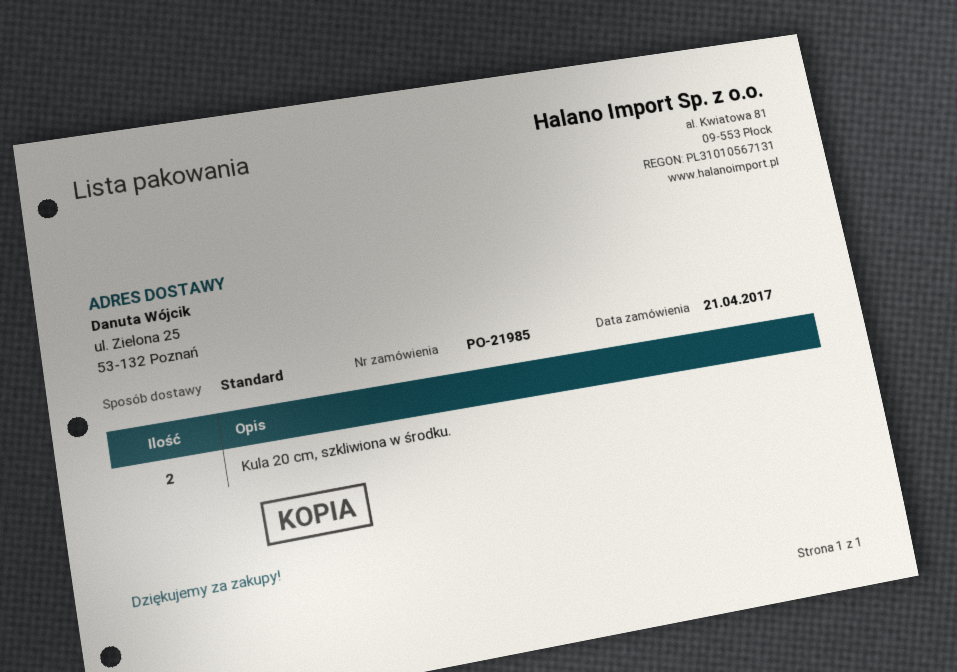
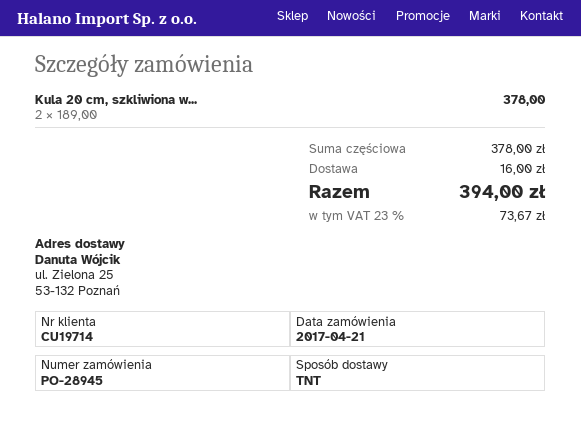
order number: PO-21985 -> PO-28945
shipping method: standard -> TNT

